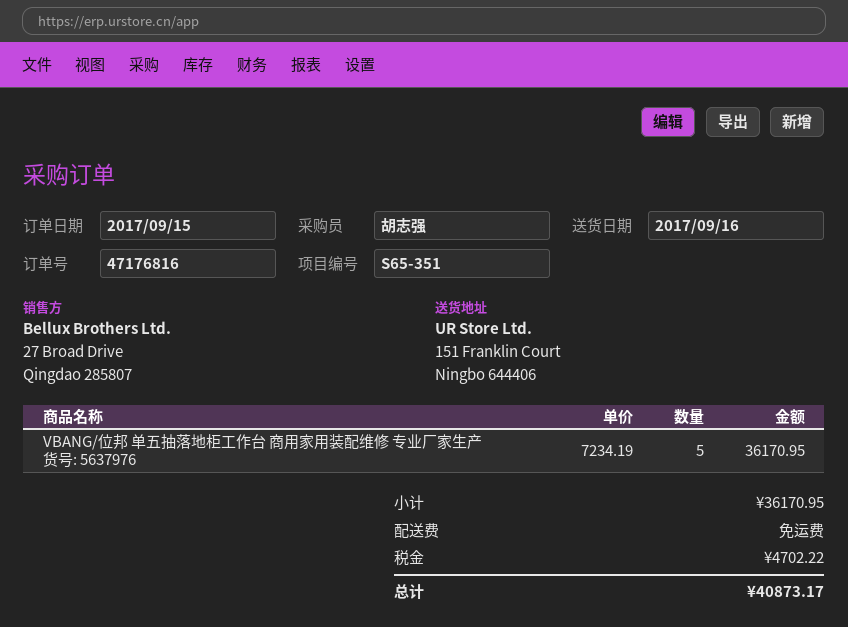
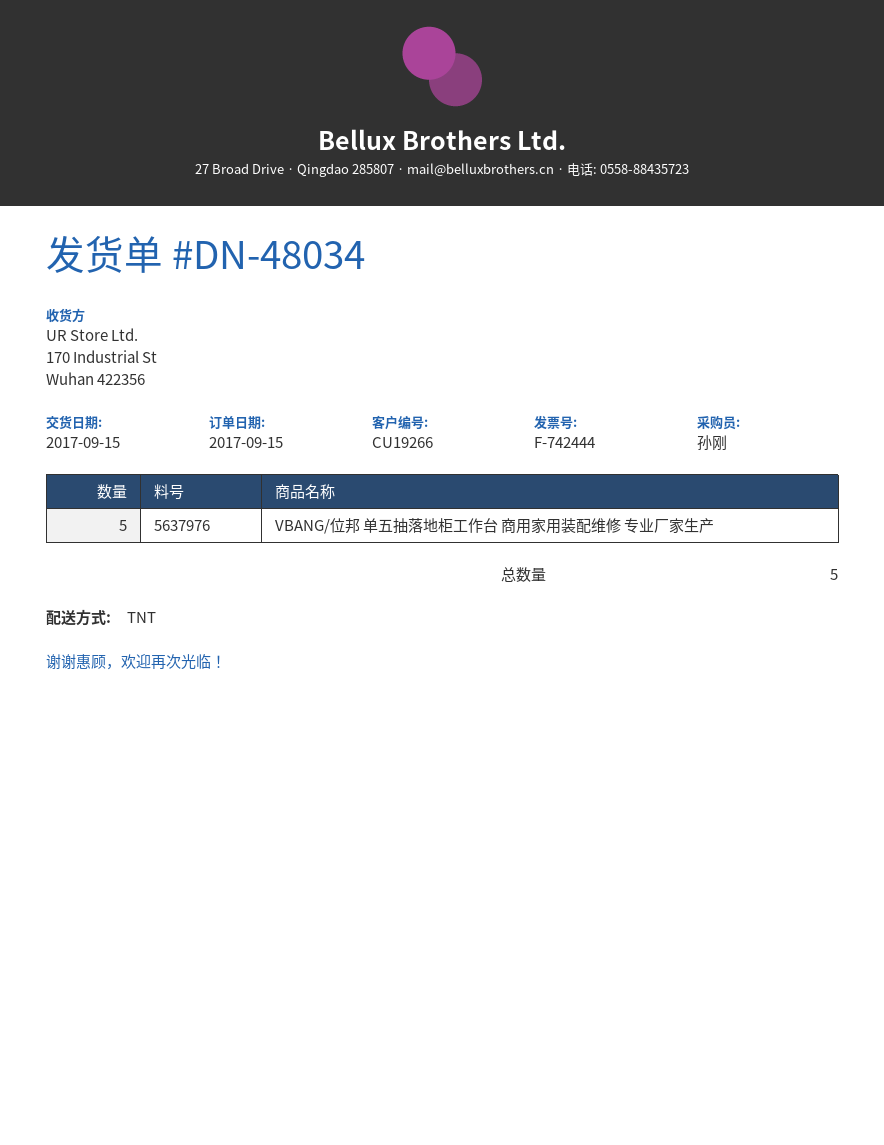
delivery date: 2017-09-16 -> 2017-09-15
ordered by: 胡志强 -> 孙刚
ship to: 151 Franklin Court, Ningbo 644406 -> 170 Industrial St, Wuhan 422356

